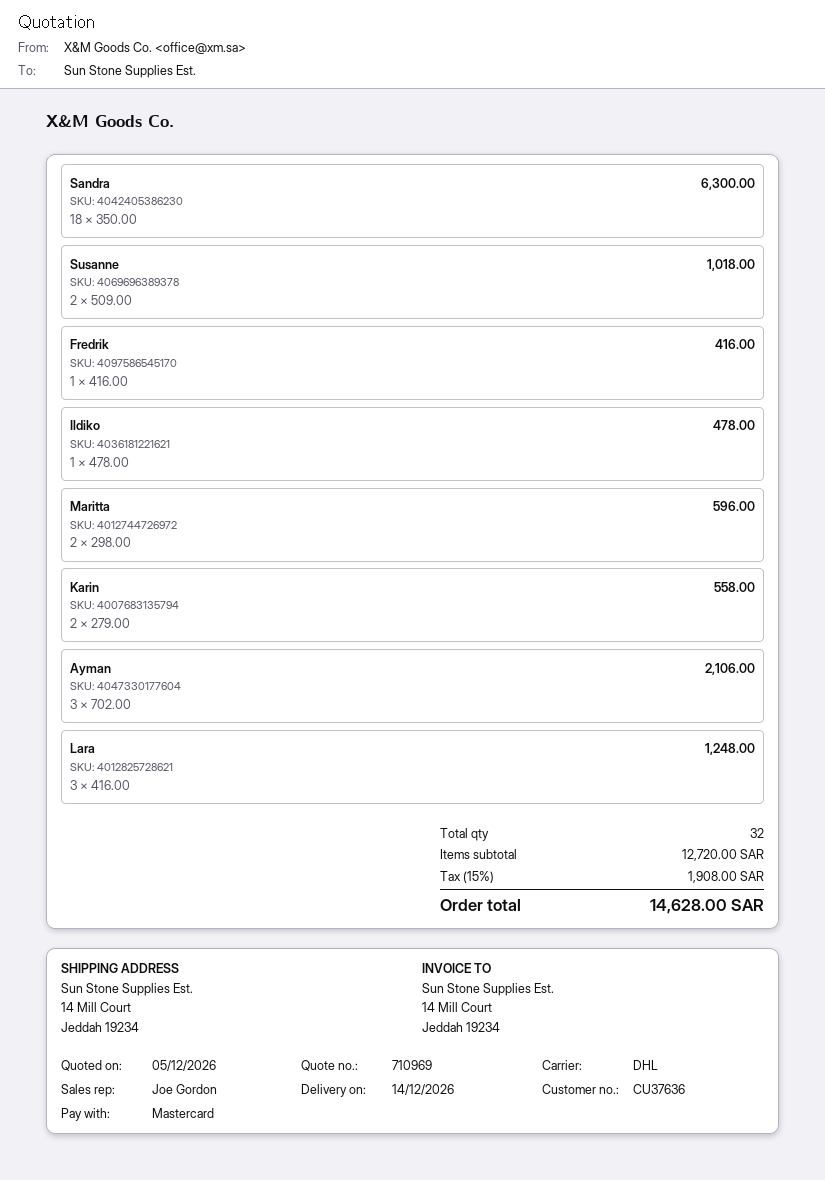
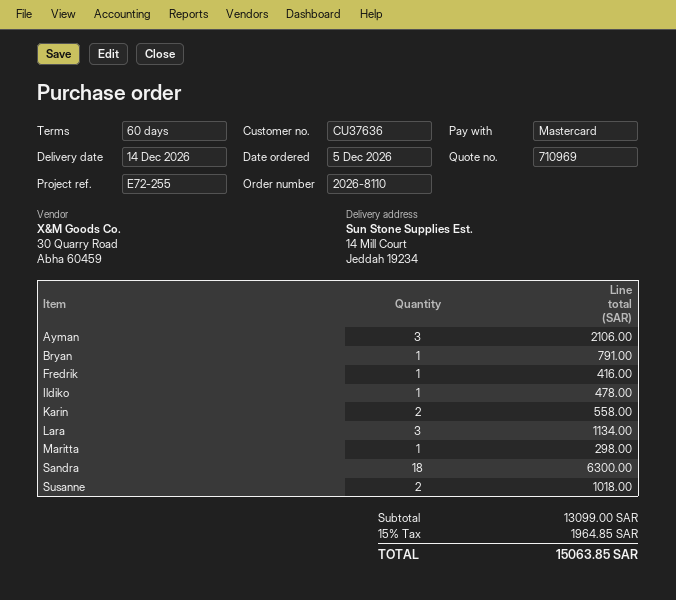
Maritta: 2 for 596.00 -> 1 for 298.00
Lara: 3 for 1248.00 -> 3 for 1134.00
Bryan: none -> 1 for 791.00
subtotal: 12720.00 -> 13099.00
tax: 15% = 1908.00 -> 15% = 1964.85
total: 14628.00 -> 15063.85

